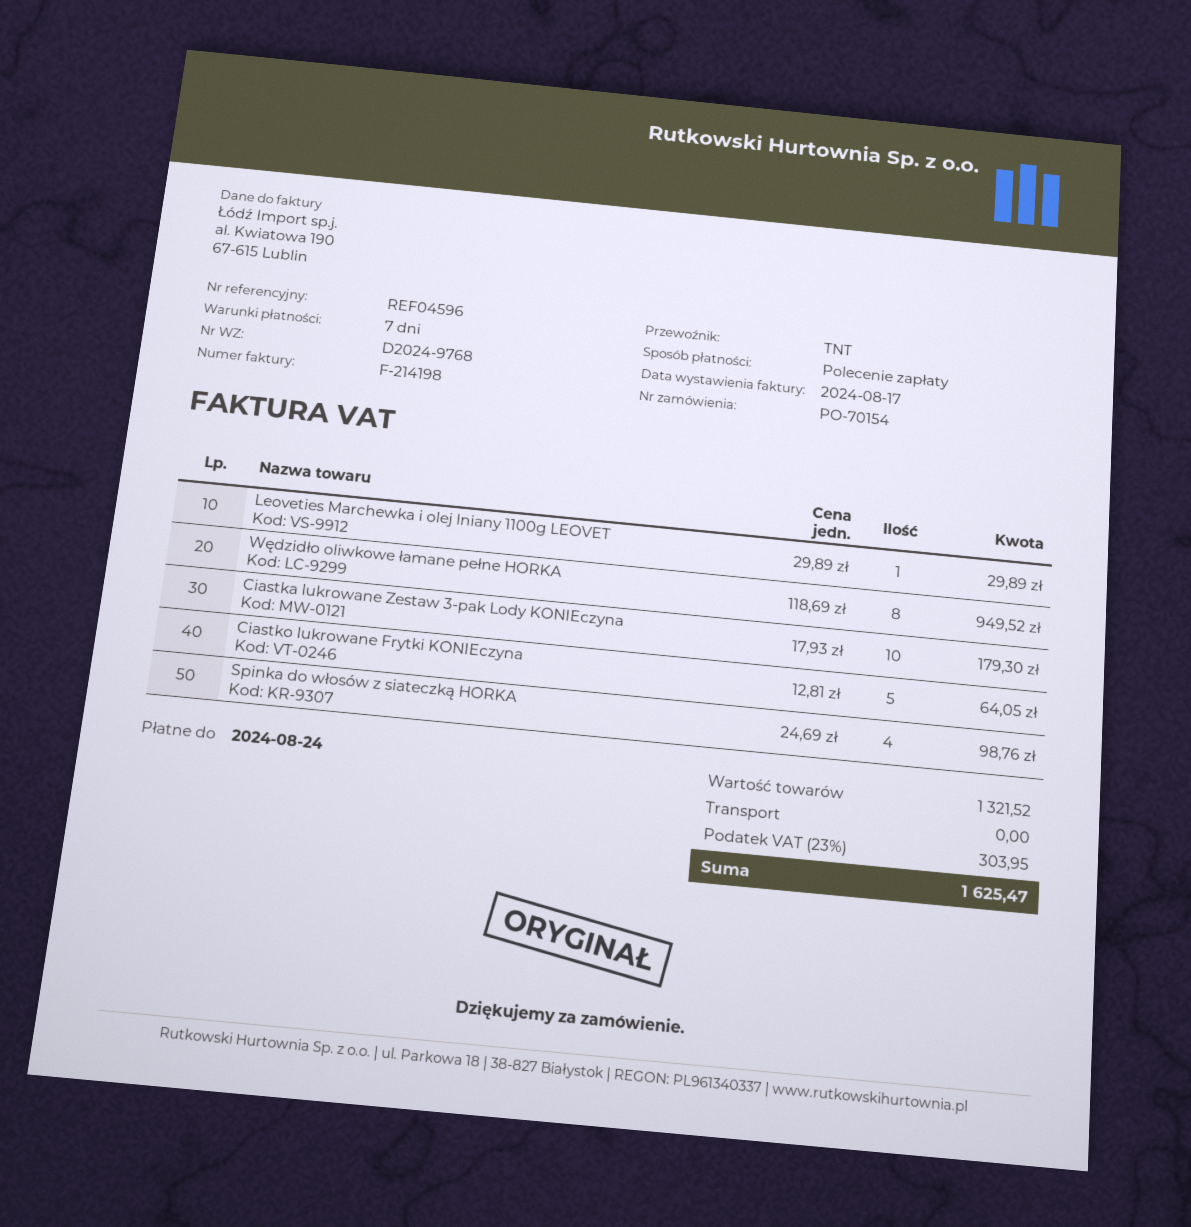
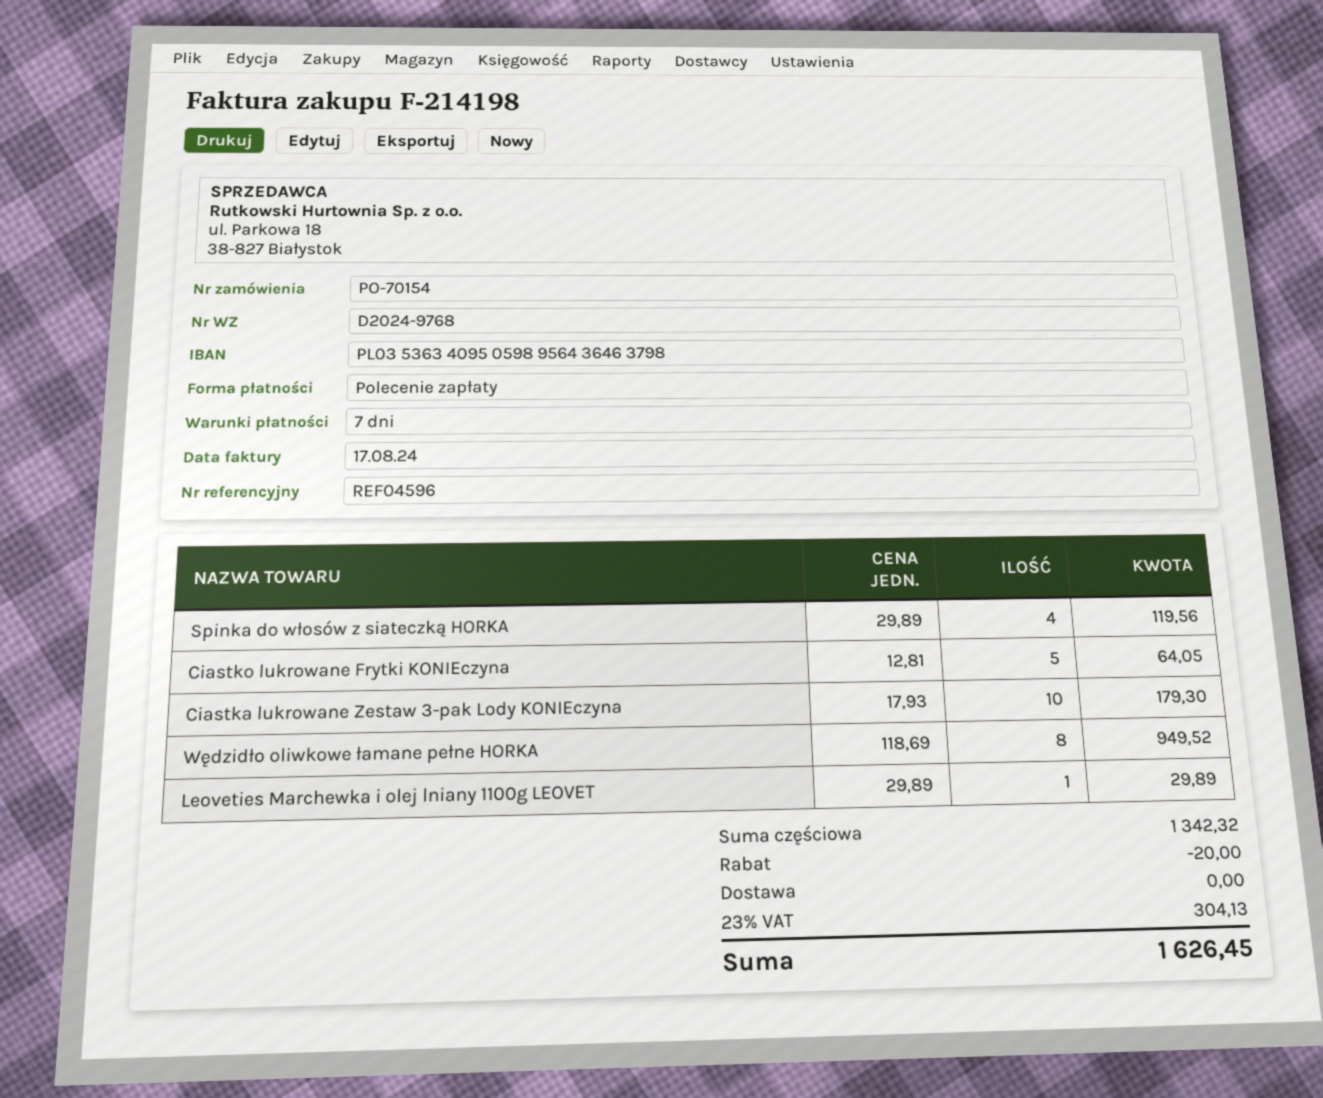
Spinka do włosów z siateczką HORKA: 4 x 24.69 = 98.76 -> 4 x 29.89 = 119.56
subtotal: 1321.52 -> 1342.32
discount: none -> 20.00
tax: 23% = 303.95 -> 23% = 304.13
total: 1625.47 -> 1626.45

